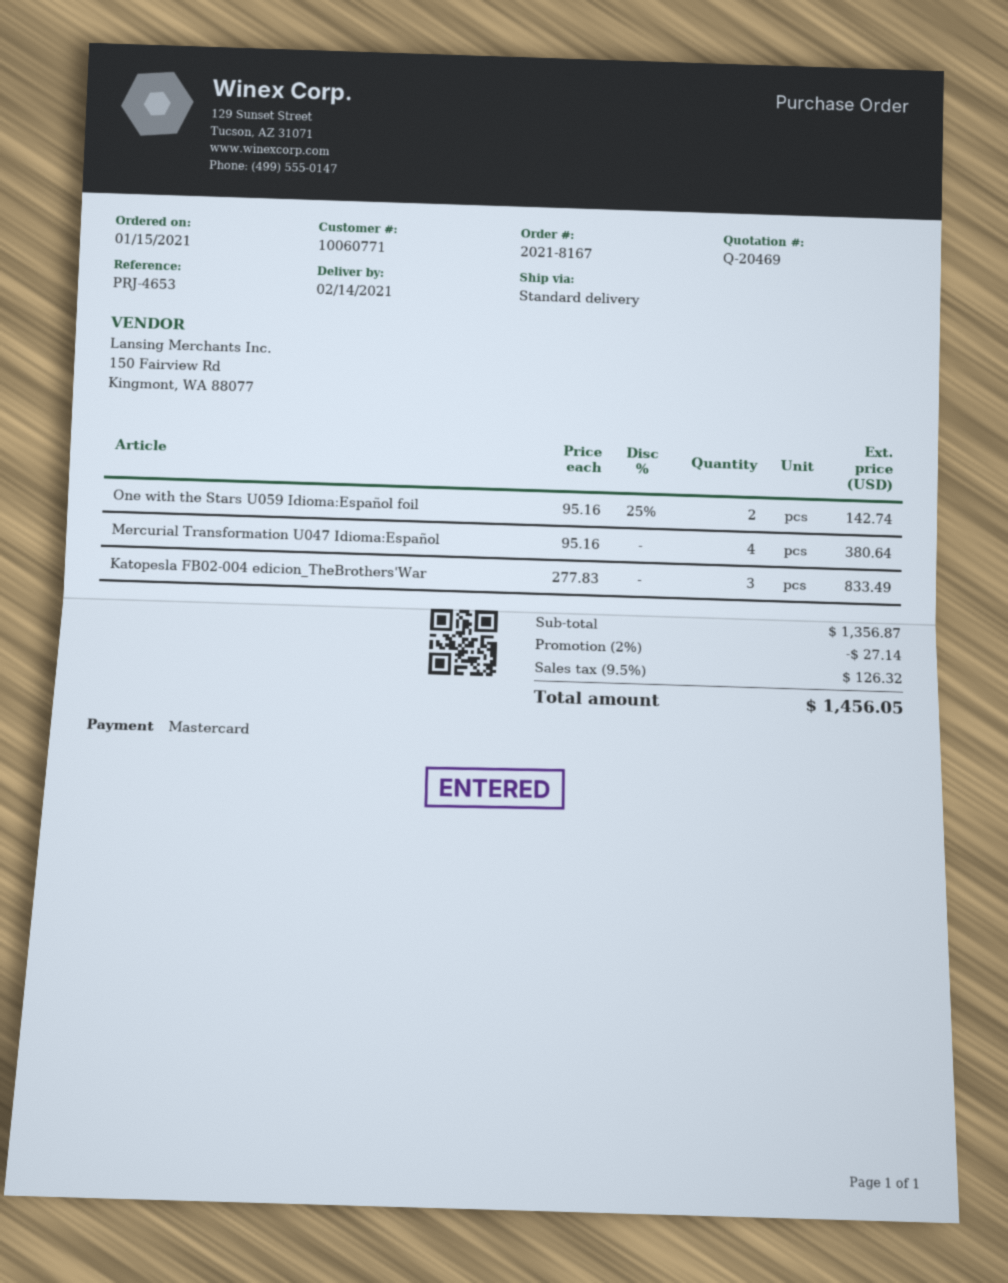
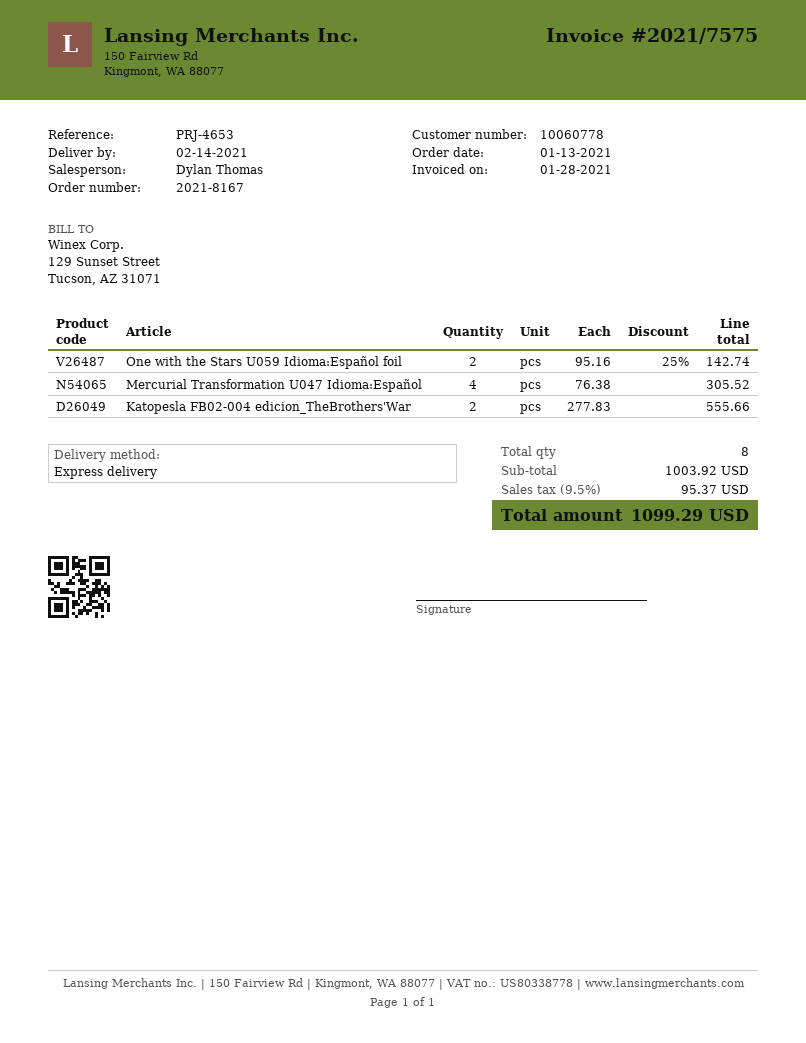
order date: 2021-01-15 -> 2021-01-13
customer number: 10060771 -> 10060778
shipping method: standard -> express
Mercurial Transformation U047 Idioma:Español: 4 x 95.16 = 380.64 -> 4 x 76.38 = 305.52
Katopesla FB02-004 edicion_TheBrothers'War: 3 x 277.83 = 833.49 -> 2 x 277.83 = 555.66
subtotal: 1356.87 -> 1003.92
discount: 2% = 27.14 -> none
tax: 9.5% = 126.32 -> 9.5% = 95.37
total: 1456.05 -> 1099.29

